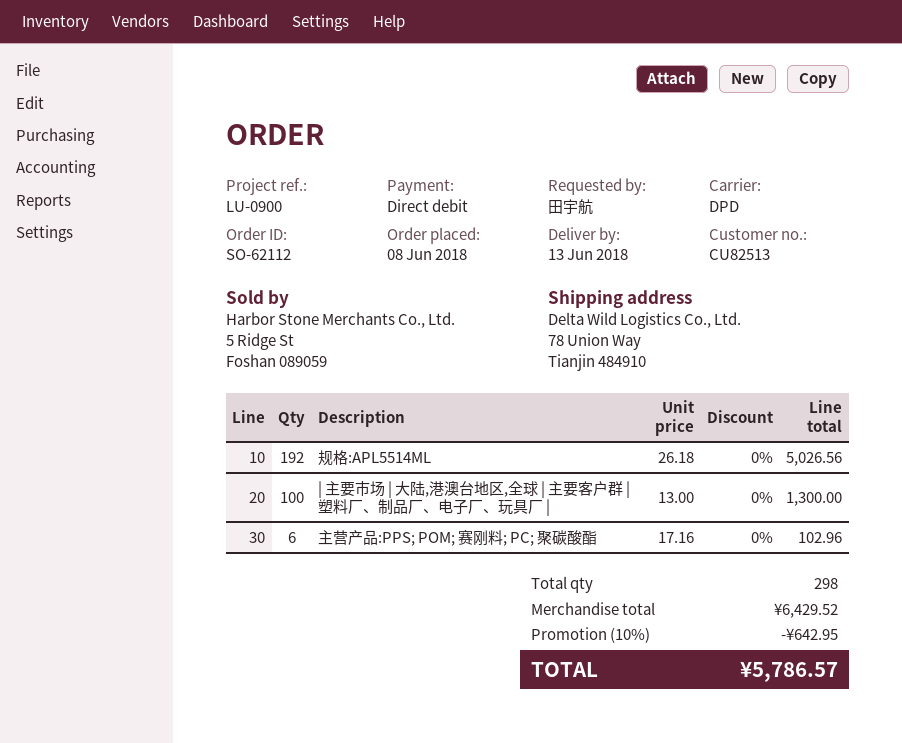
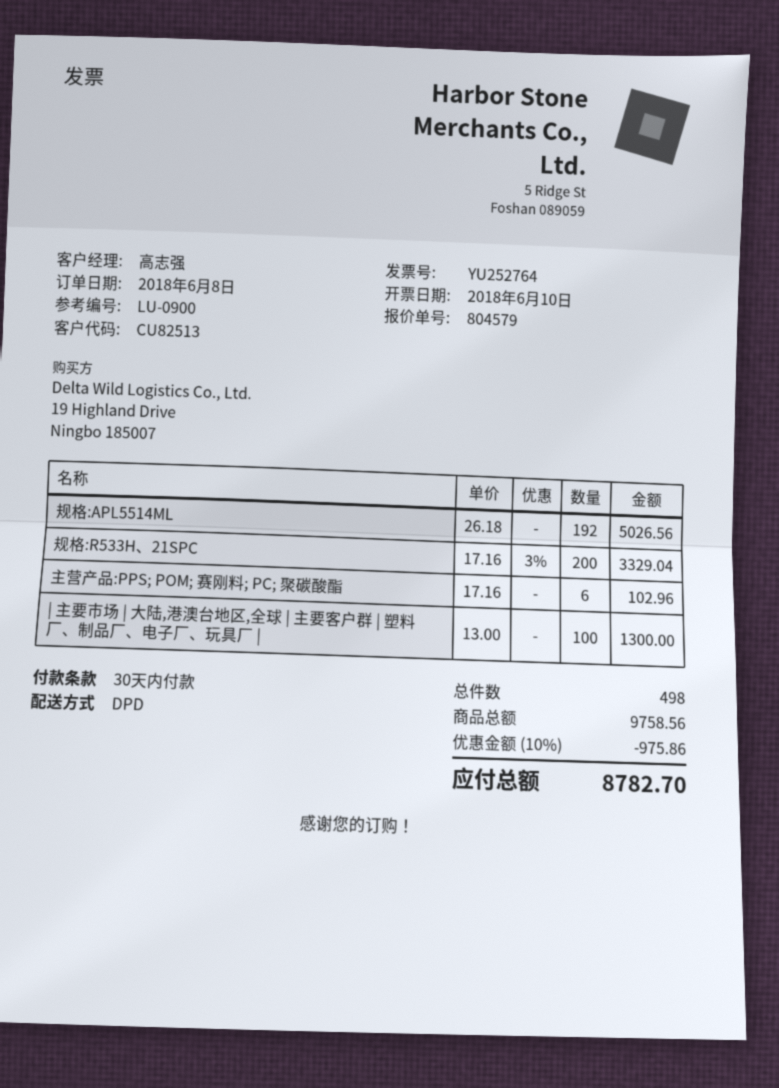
规格:R533H、21SPC: none -> 200 x 17.16 - 3% = 3329.04
total quantity: 298 -> 498
subtotal: 6429.52 -> 9758.56
discount: 10% = 642.95 -> 10% = 975.86
total: 5786.57 -> 8782.70

